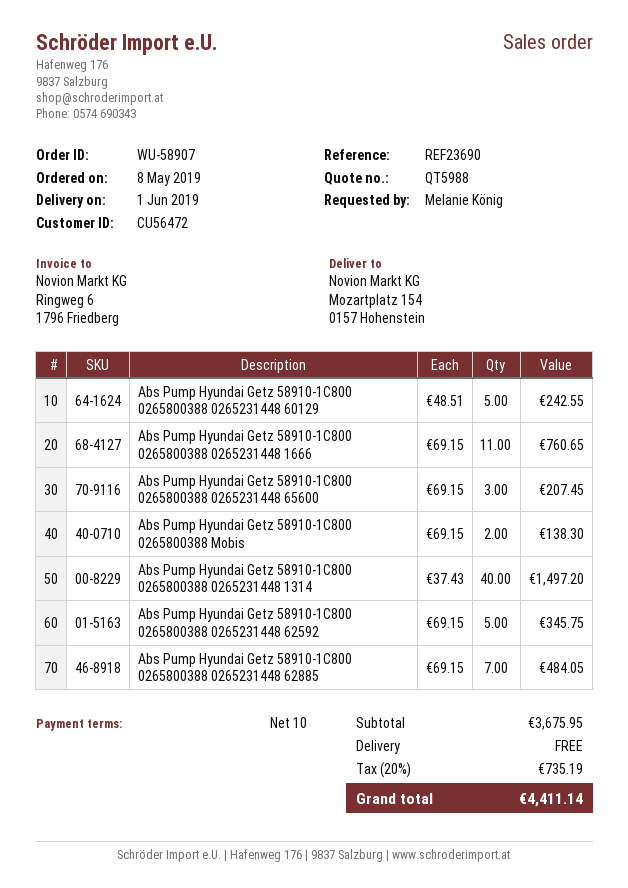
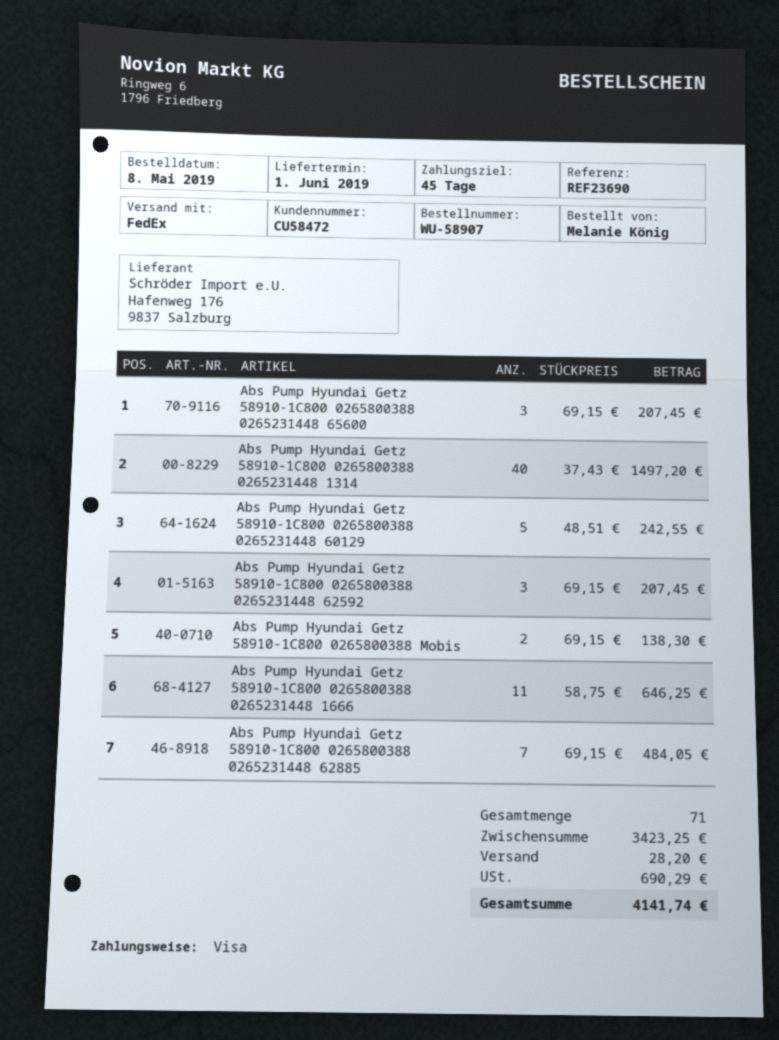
payment terms: 10 days -> 45 days
customer number: CU56472 -> CU58472
Abs Pump Hyundai Getz 58910-1C800 0265800388 0265231448 1666: 11 x 69.15 = 760.65 -> 11 x 58.75 = 646.25
Abs Pump Hyundai Getz 58910-1C800 0265800388 0265231448 62592: 5 x 69.15 = 345.75 -> 3 x 69.15 = 207.45
subtotal: 3675.95 -> 3423.25
shipping: 0.00 -> 28.20
tax: 735.19 -> 690.29
total: 4411.14 -> 4141.74

